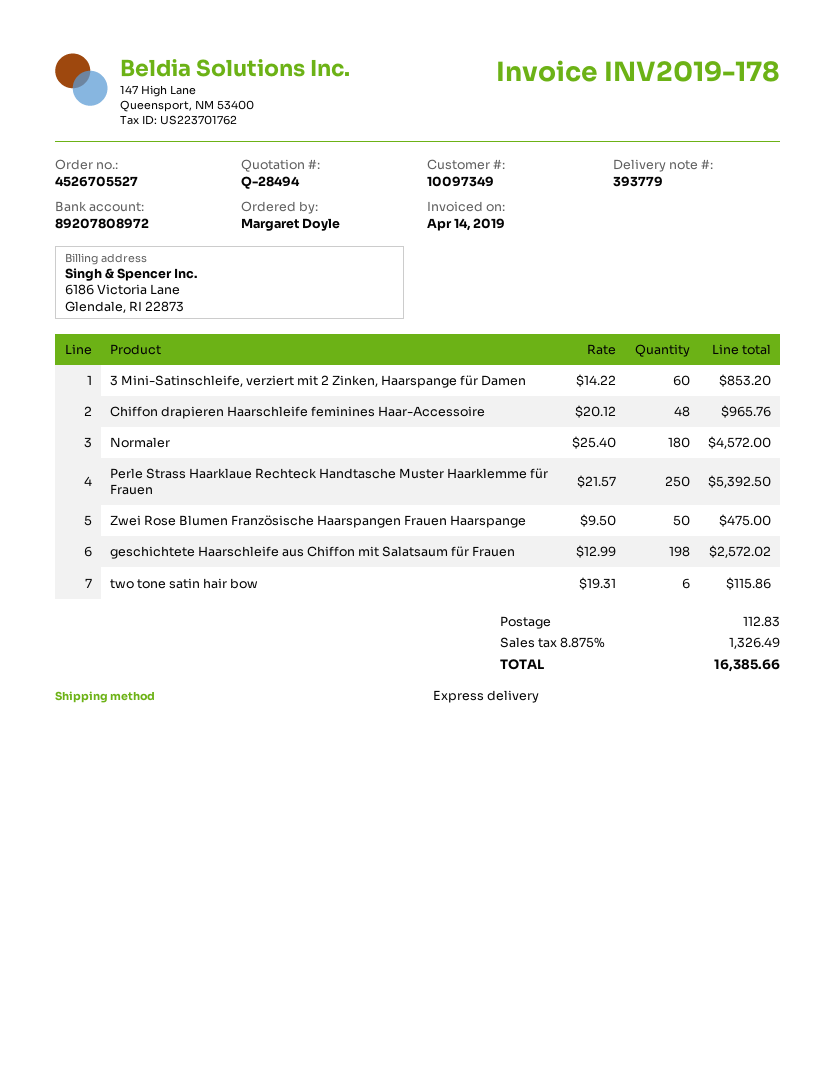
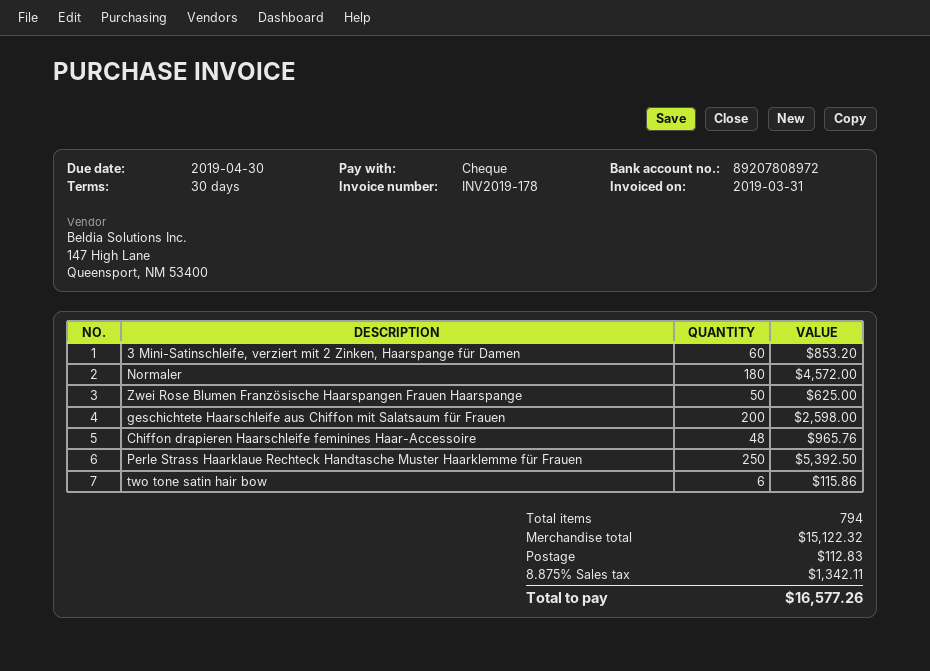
invoice date: 2019-04-14 -> 2019-03-31
Zwei Rose Blumen Französische Haarspangen Frauen Haarspange: 50 for 475.00 -> 50 for 625.00
geschichtete Haarschleife aus Chiffon mit Salatsaum für Frauen: 198 for 2572.02 -> 200 for 2598.00
tax: 8.875% = 1326.49 -> 8.875% = 1342.11
total: 16385.66 -> 16577.26

